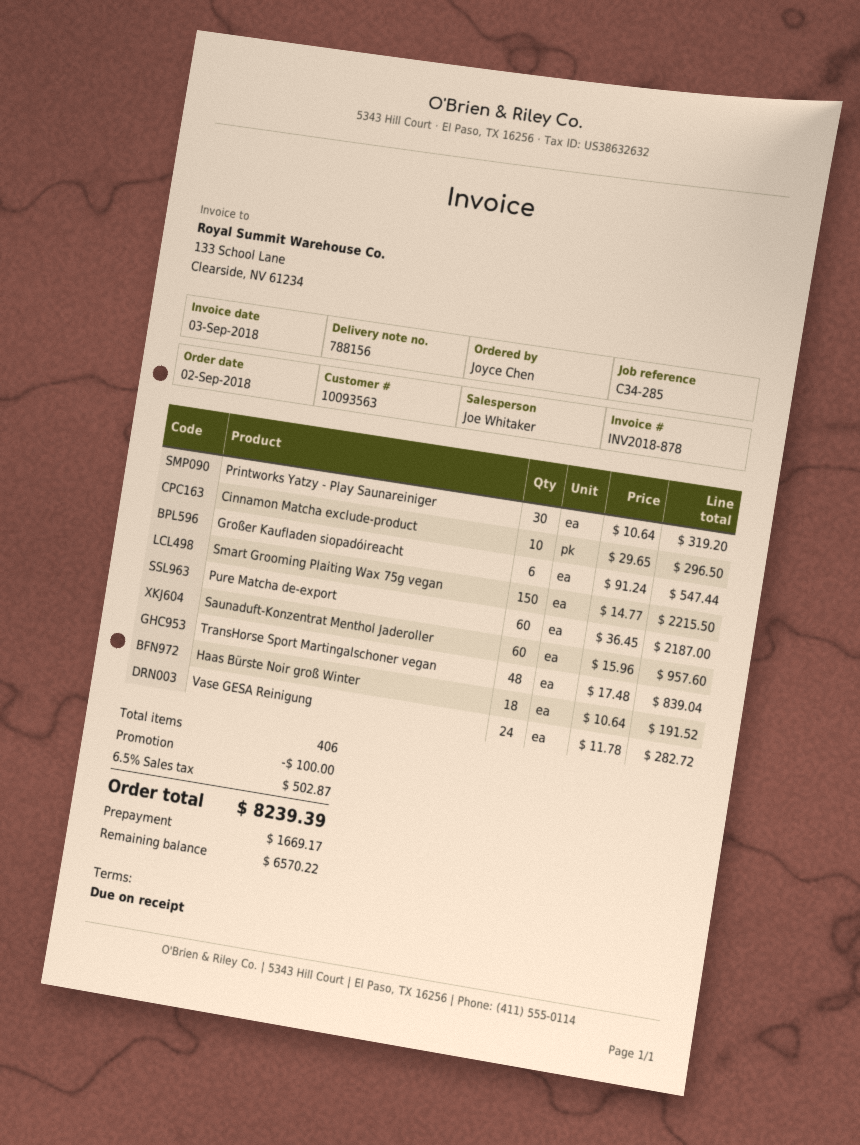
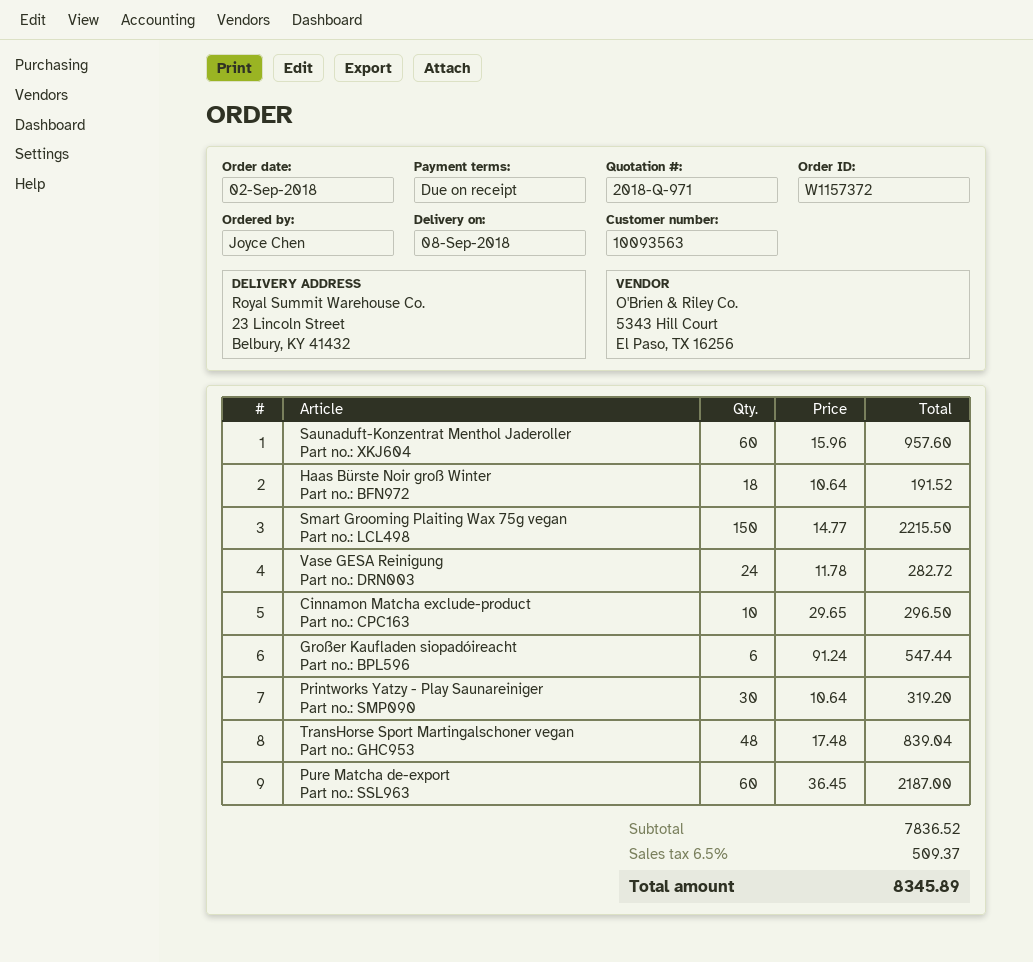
discount: 100.00 -> none
tax: 6.5% = 502.87 -> 6.5% = 509.37
total: 8239.39 -> 8345.89

